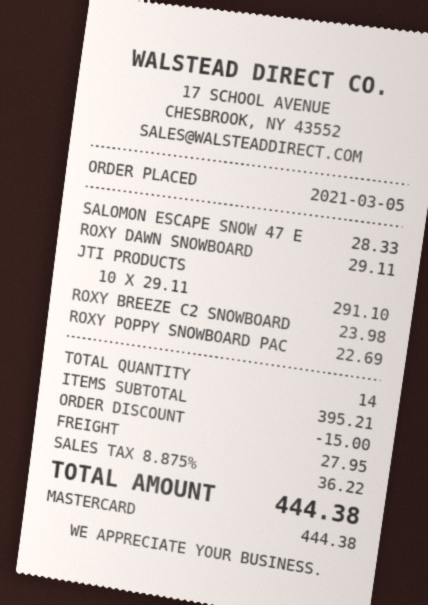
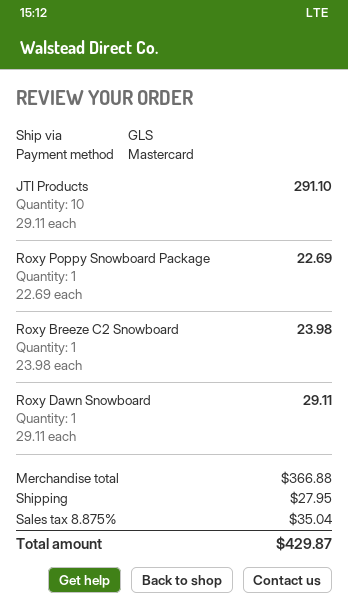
SALOMON ESCAPE SNOW 47 E: 1 x 28.33 = 28.33 -> none
subtotal: 395.21 -> 366.88
discount: 15.00 -> none
tax: 8.875% = 36.22 -> 8.875% = 35.04
total: 444.38 -> 429.87

